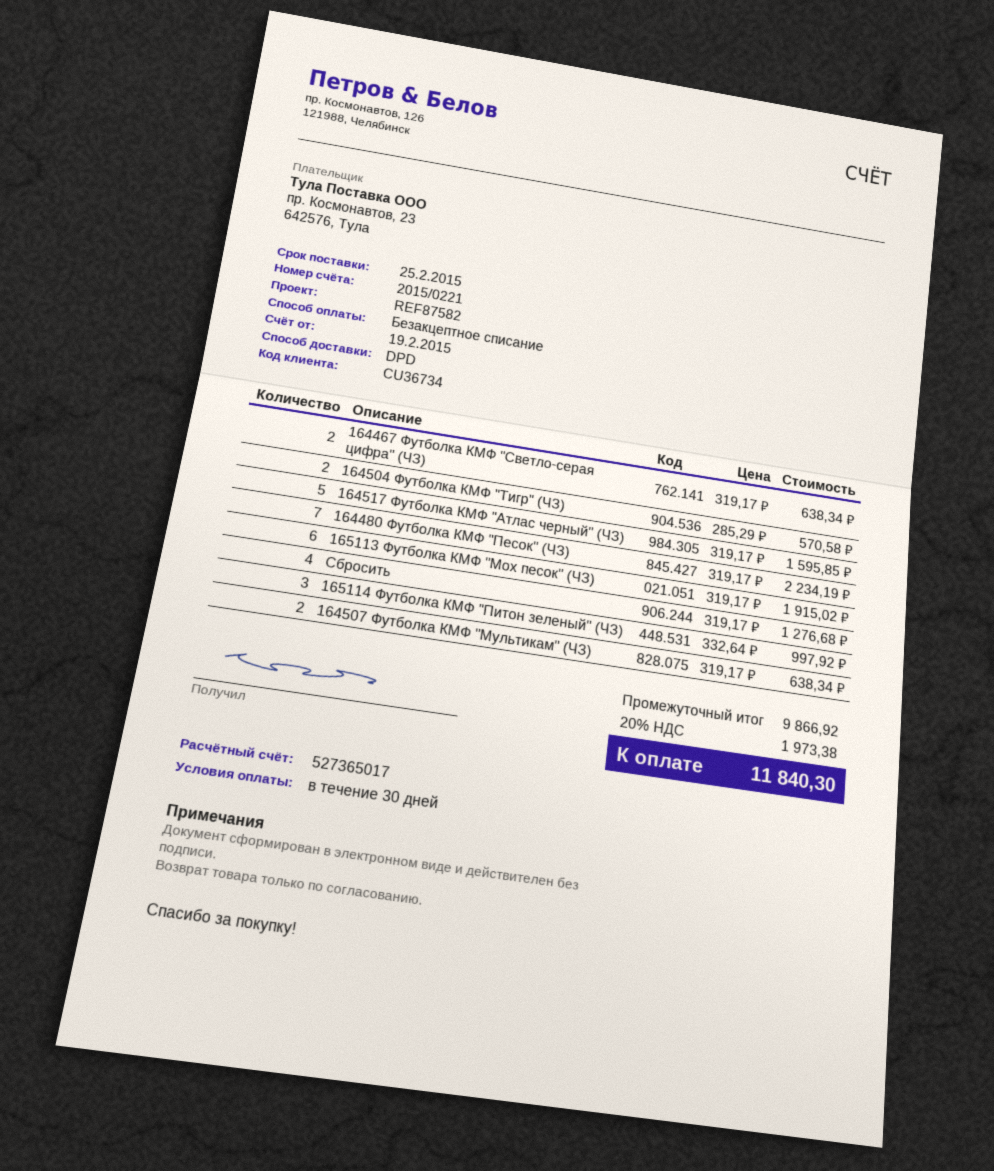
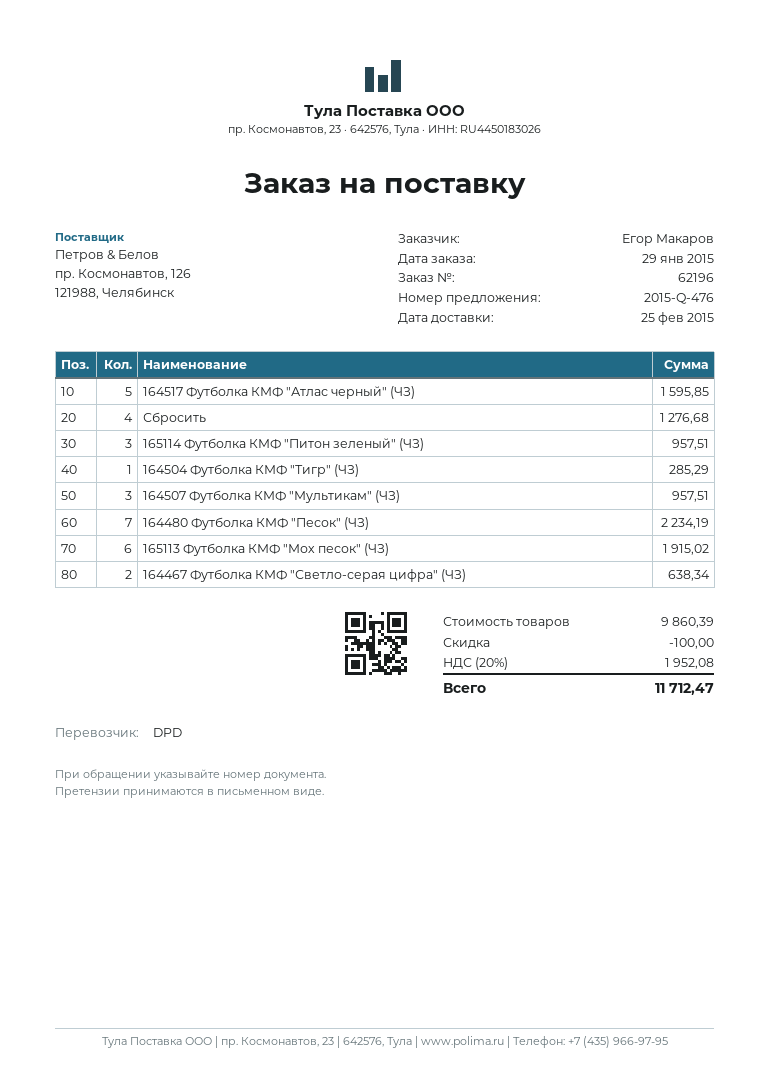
164504 Футболка КМФ "Тигр" (ЧЗ): 2 for 570.58 -> 1 for 285.29
165114 Футболка КМФ "Питон зеленый" (ЧЗ): 3 for 997.92 -> 3 for 957.51
164507 Футболка КМФ "Мультикам" (ЧЗ): 2 for 638.34 -> 3 for 957.51
subtotal: 9866.92 -> 9860.39
discount: none -> 100.00
tax: 20% = 1973.38 -> 20% = 1952.08
total: 11840.30 -> 11712.47

